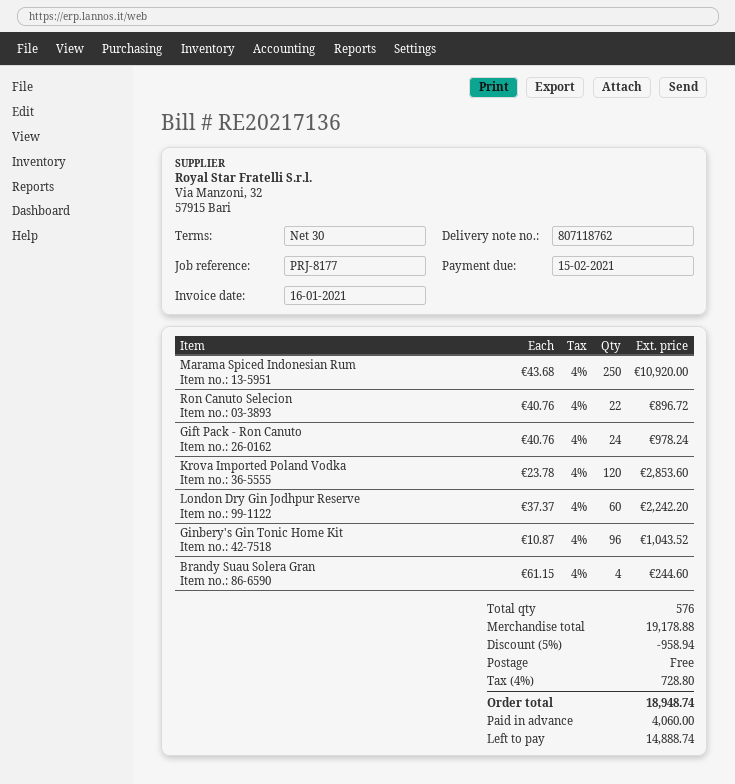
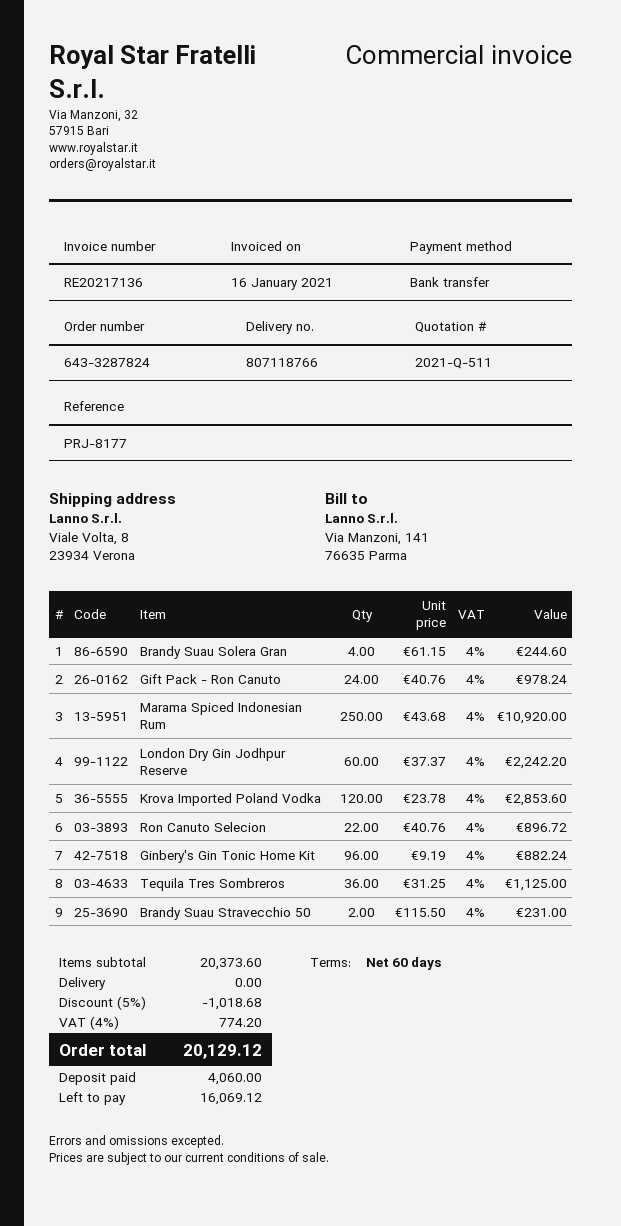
delivery note number: 807118762 -> 807118766
payment terms: 30 days -> 60 days
Ginbery's Gin Tonic Home Kit: 96 x 10.87 = 1043.52 -> 96 x 9.19 = 882.24
Tequila Tres Sombreros: none -> 36 x 31.25 = 1125.00
Brandy Suau Stravecchio 50: none -> 2 x 115.50 = 231.00
subtotal: 19178.88 -> 20373.60
discount: 5% = 958.94 -> 5% = 1018.68
tax: 4% = 728.80 -> 4% = 774.20
total: 18948.74 -> 20129.12
balance: 14888.74 -> 16069.12

